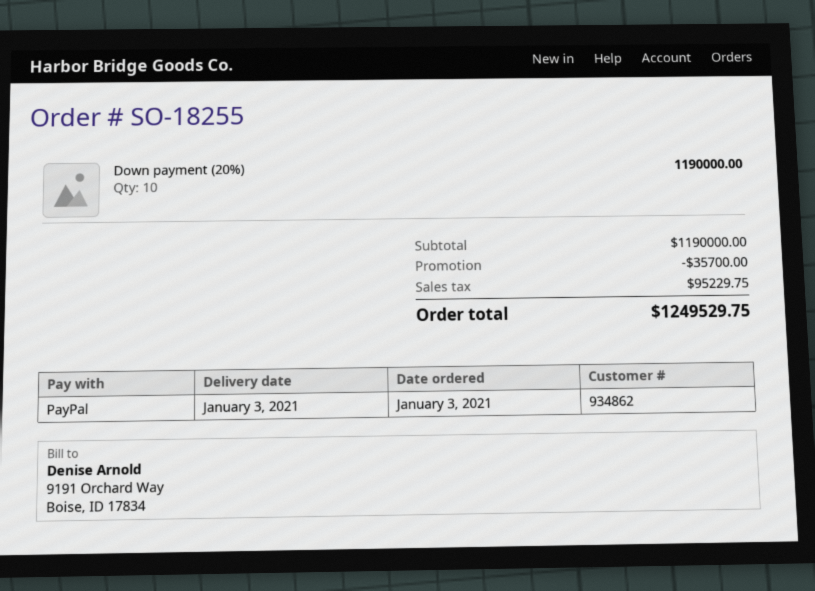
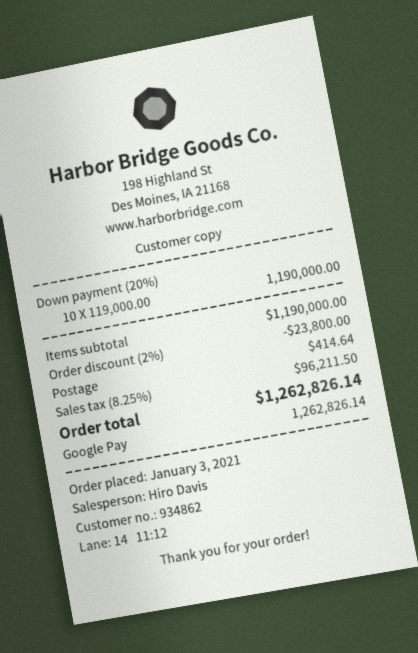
payment method: PayPal -> Google Pay
discount: 35700.00 -> 23800.00
shipping: none -> 414.64
tax: 95229.75 -> 96211.50
total: 1249529.75 -> 1262826.14

